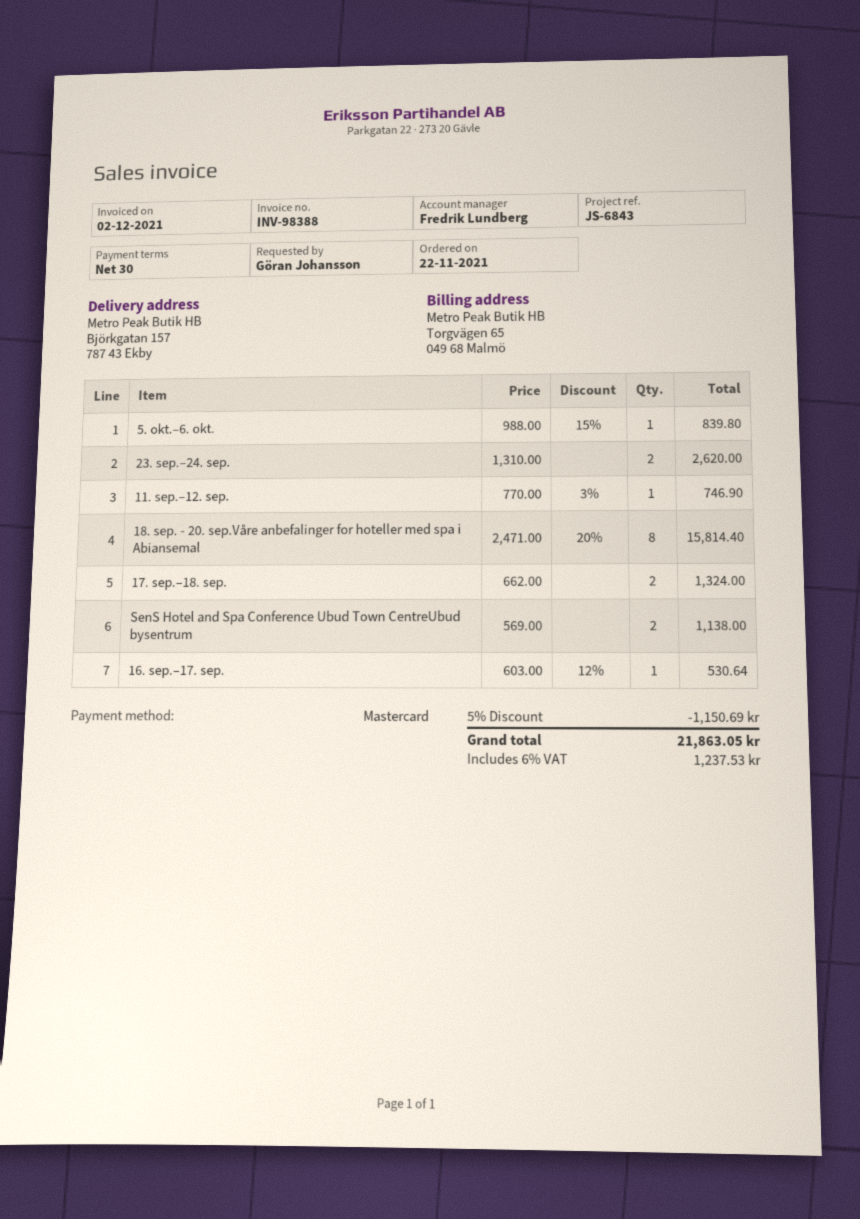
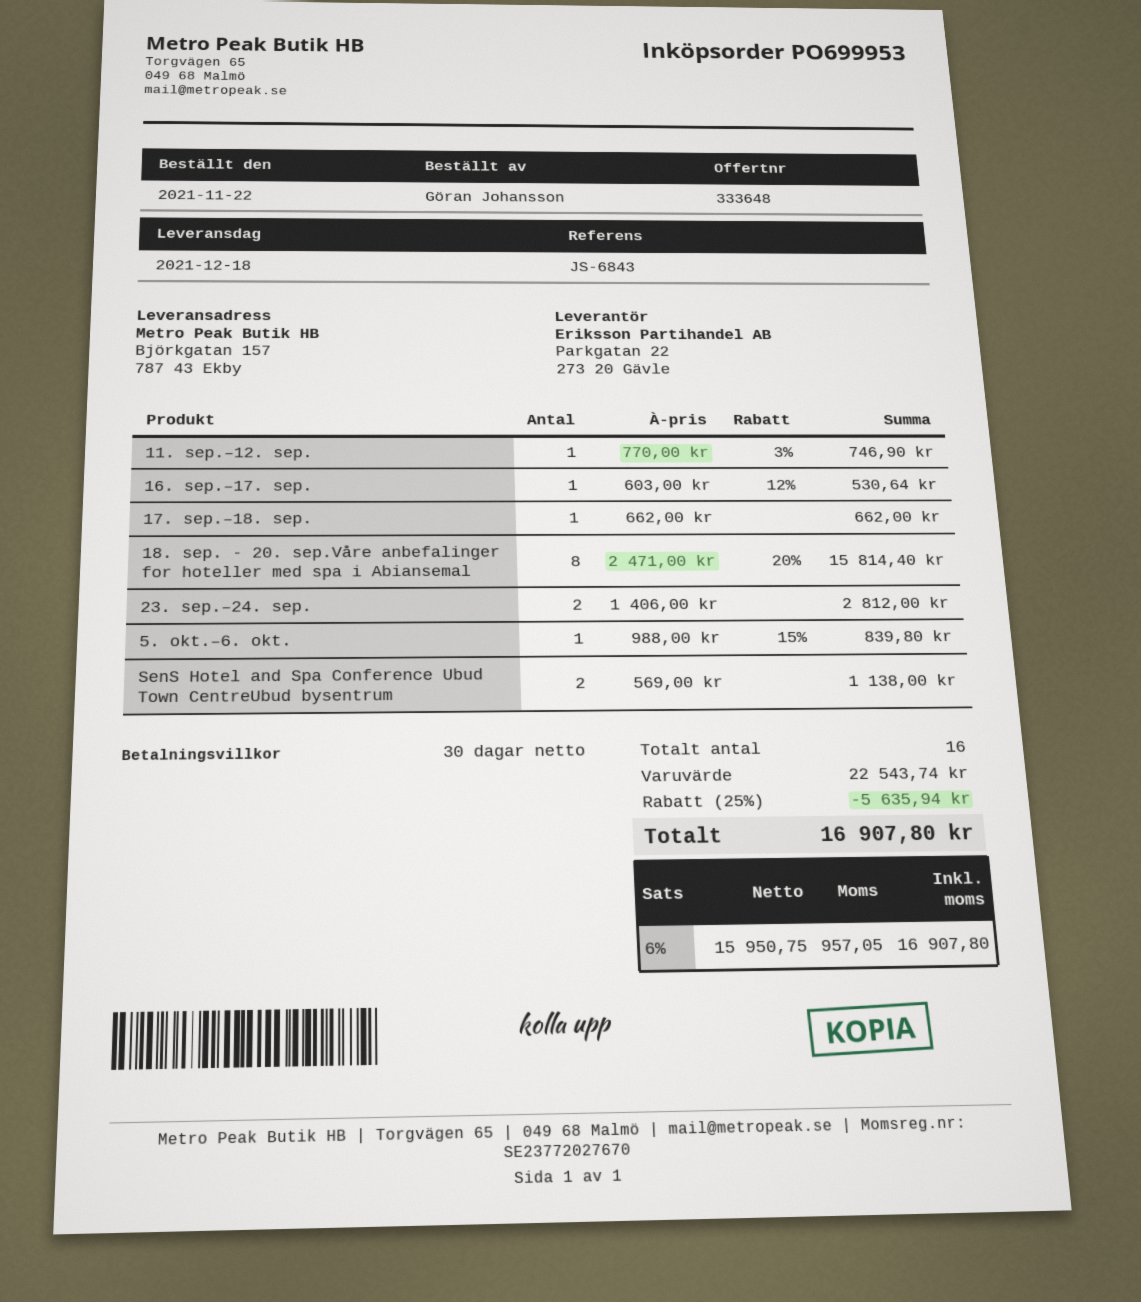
23. sep.–24. sep.: 2 x 1310.00 = 2620.00 -> 2 x 1406.00 = 2812.00
17. sep.–18. sep.: 2 x 662.00 = 1324.00 -> 1 x 662.00 = 662.00
discount: 5% = 1150.69 -> 25% = 5635.94
tax: 6% = 1237.53 -> 6% = 957.05
total: 21863.05 -> 16907.80

